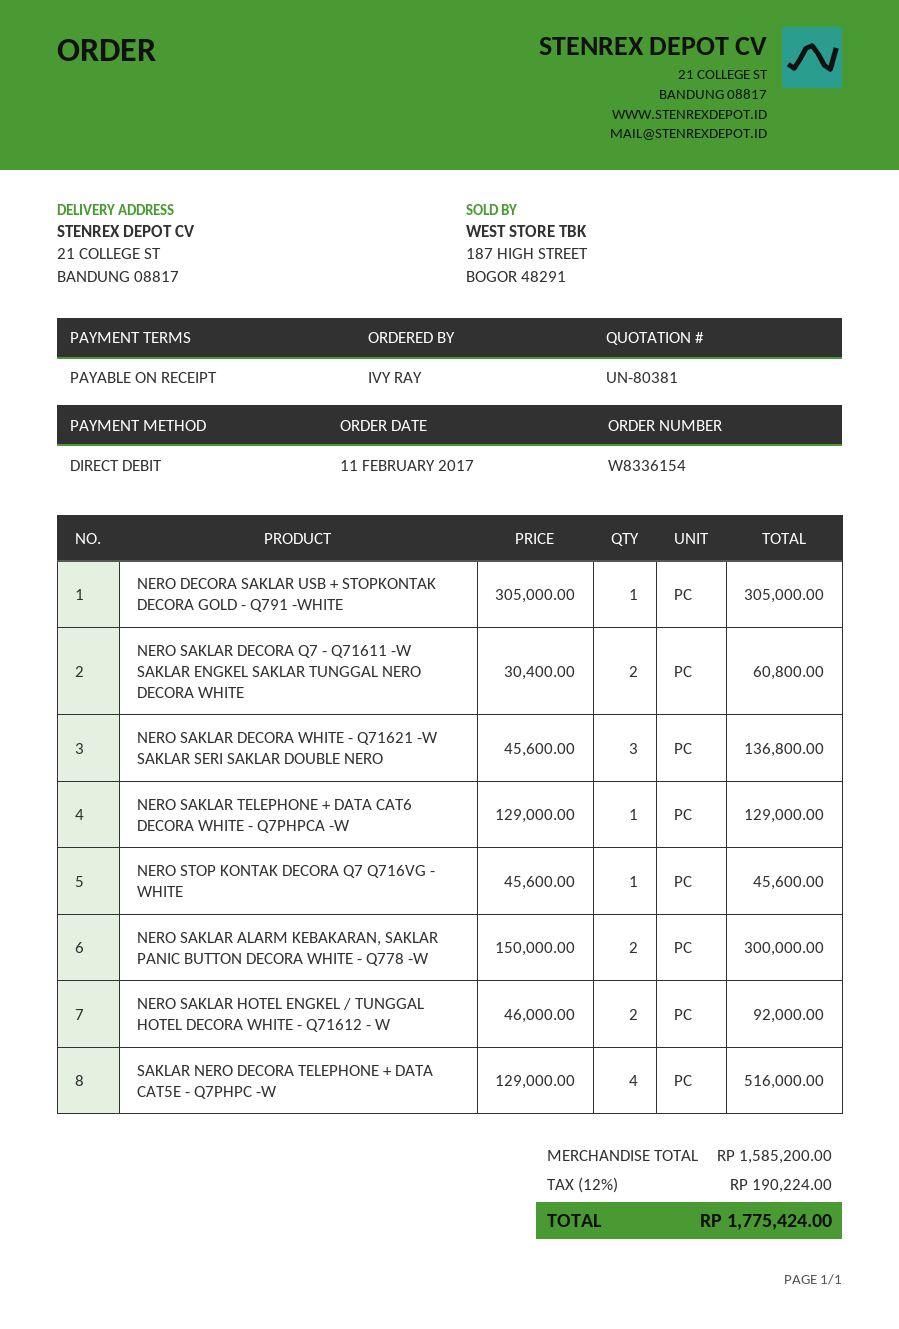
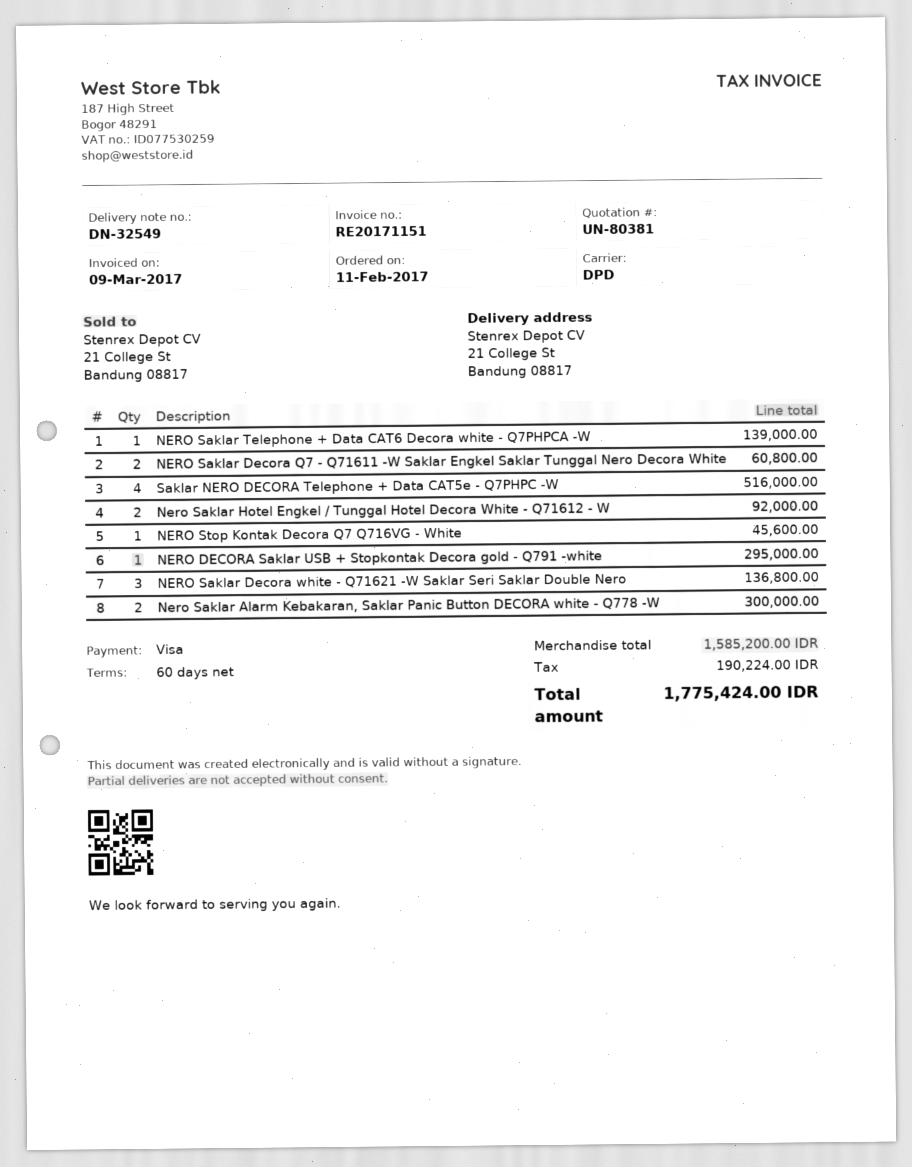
payment terms: on receipt -> 60 days
payment method: direct debit -> Visa
NERO DECORA SAKLAR USB + STOPKONTAK DECORA GOLD - Q791 -WHITE: 1 for 305000.00 -> 1 for 295000.00
NERO SAKLAR TELEPHONE + DATA CAT6 DECORA WHITE - Q7PHPCA -W: 1 for 129000.00 -> 1 for 139000.00

